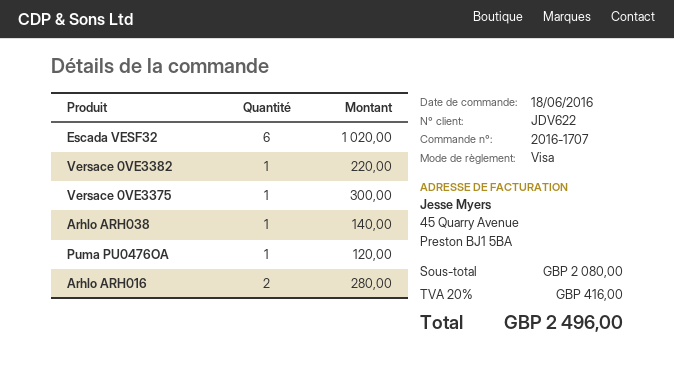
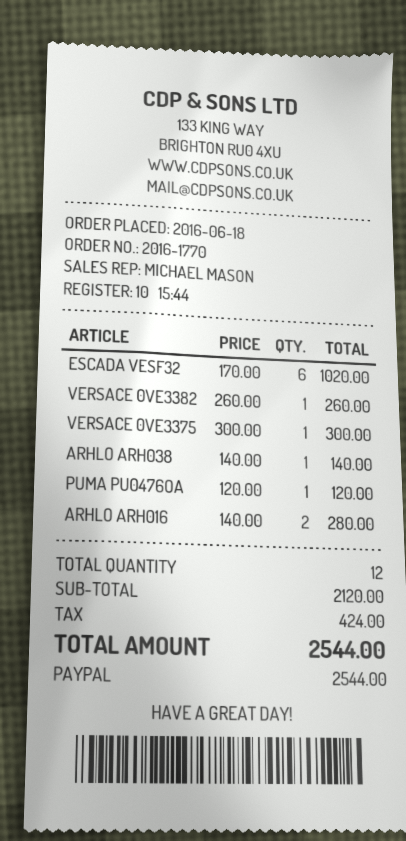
order number: 2016-1707 -> 2016-1770
payment method: Visa -> PayPal
Versace 0VE3382: 1 for 220.00 -> 1 for 260.00
subtotal: 2080.00 -> 2120.00
tax: 416.00 -> 424.00
total: 2496.00 -> 2544.00

